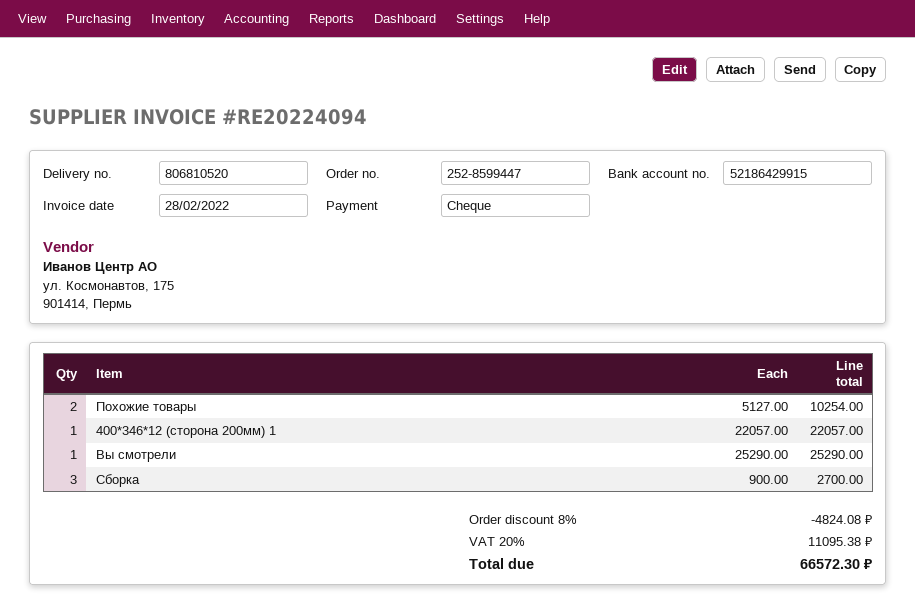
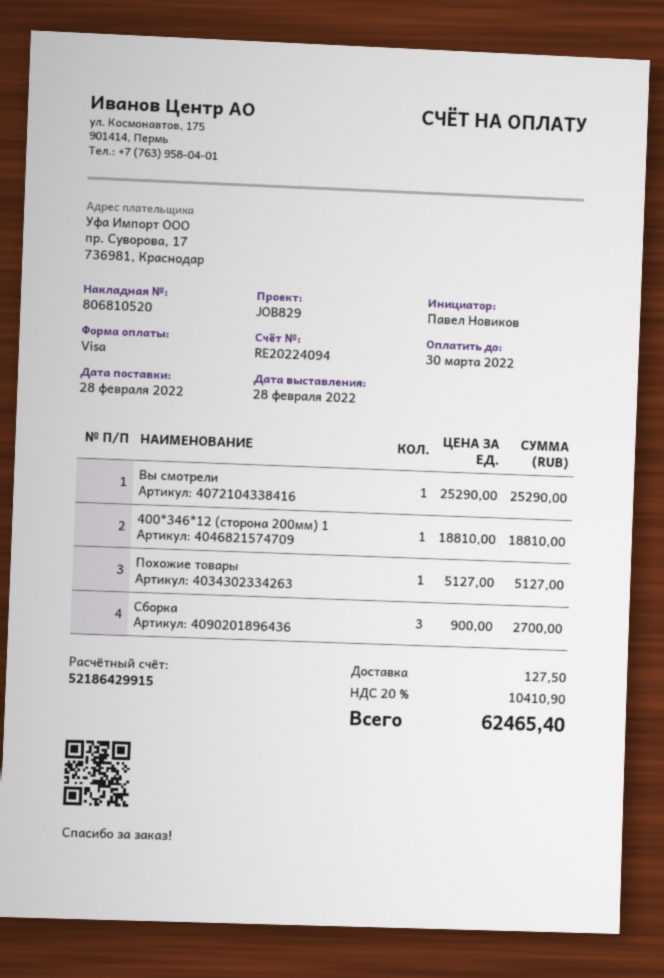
payment method: cheque -> Visa
Похожие товары: 2 x 5127.00 = 10254.00 -> 1 x 5127.00 = 5127.00
400*346*12 (сторона 200мм) 1: 1 x 22057.00 = 22057.00 -> 1 x 18810.00 = 18810.00
discount: 8% = 4824.08 -> none
shipping: none -> 127.50
tax: 20% = 11095.38 -> 20% = 10410.90
total: 66572.30 -> 62465.40

